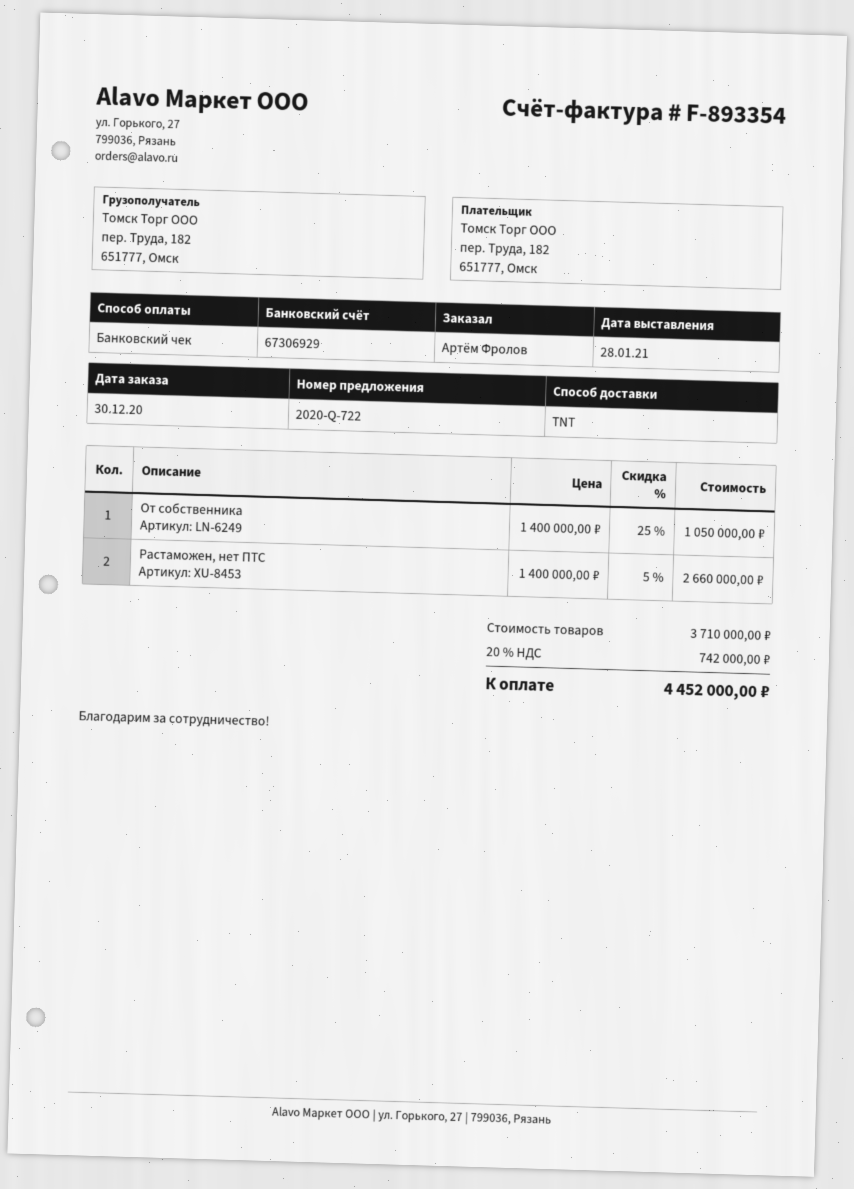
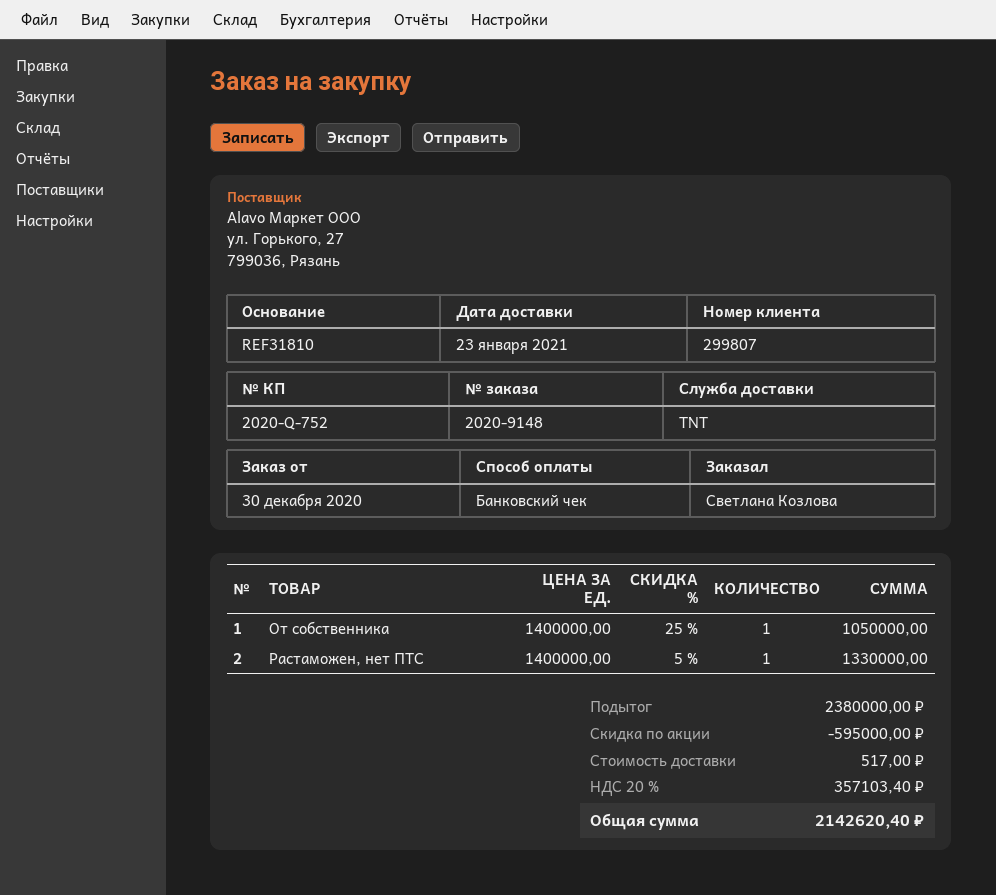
quote number: 2020-Q-722 -> 2020-Q-752
ordered by: Артём Фролов -> Светлана Козлова
Растаможен, нет ПТС: 2 x 1400000.00 - 5% = 2660000.00 -> 1 x 1400000.00 - 5% = 1330000.00
subtotal: 3710000.00 -> 2380000.00
discount: none -> 595000.00
shipping: none -> 517.00
tax: 20% = 742000.00 -> 20% = 357103.40
total: 4452000.00 -> 2142620.40

